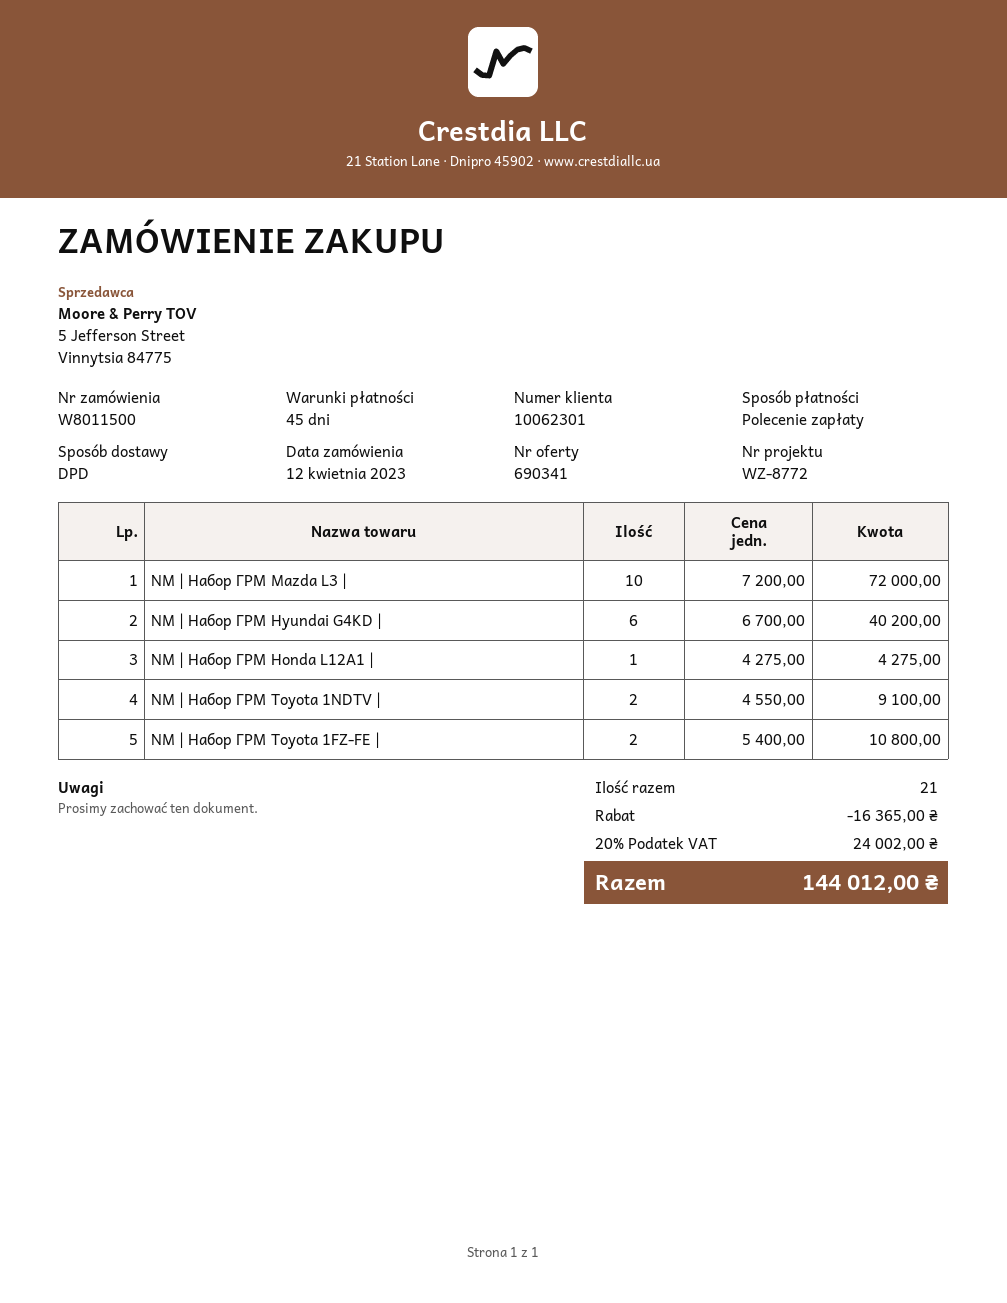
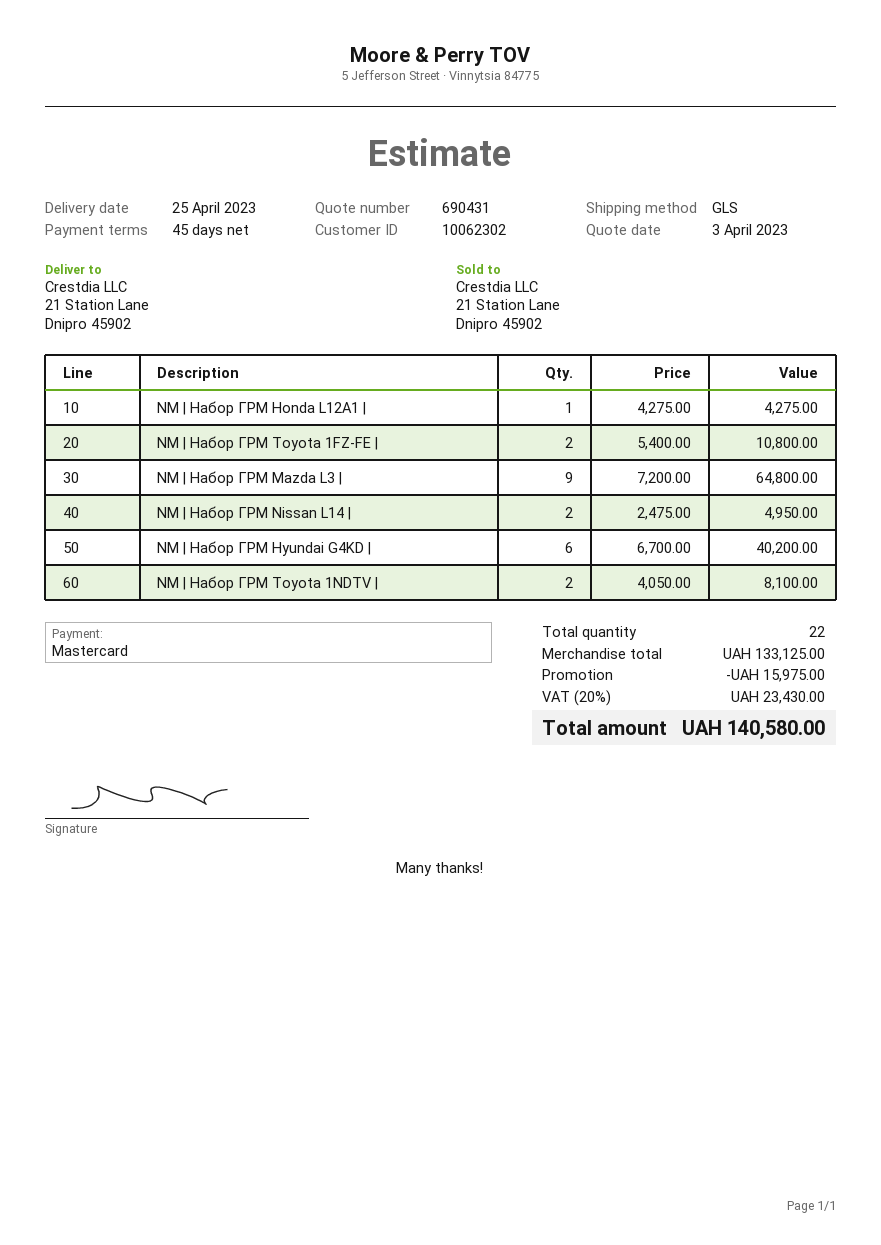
quote number: 690341 -> 690431
customer number: 10062301 -> 10062302
payment method: direct debit -> Mastercard
shipping method: DPD -> GLS
NM | Набор ГРМ Mazda L3 |: 10 x 7200.00 = 72000.00 -> 9 x 7200.00 = 64800.00
NM | Набор ГРМ Toyota 1NDTV |: 2 x 4550.00 = 9100.00 -> 2 x 4050.00 = 8100.00
NM | Набор ГРМ Nissan L14 |: none -> 2 x 2475.00 = 4950.00
total quantity: 21 -> 22
discount: 16365.00 -> 15975.00
tax: 20% = 24002.00 -> 20% = 23430.00
total: 144012.00 -> 140580.00

